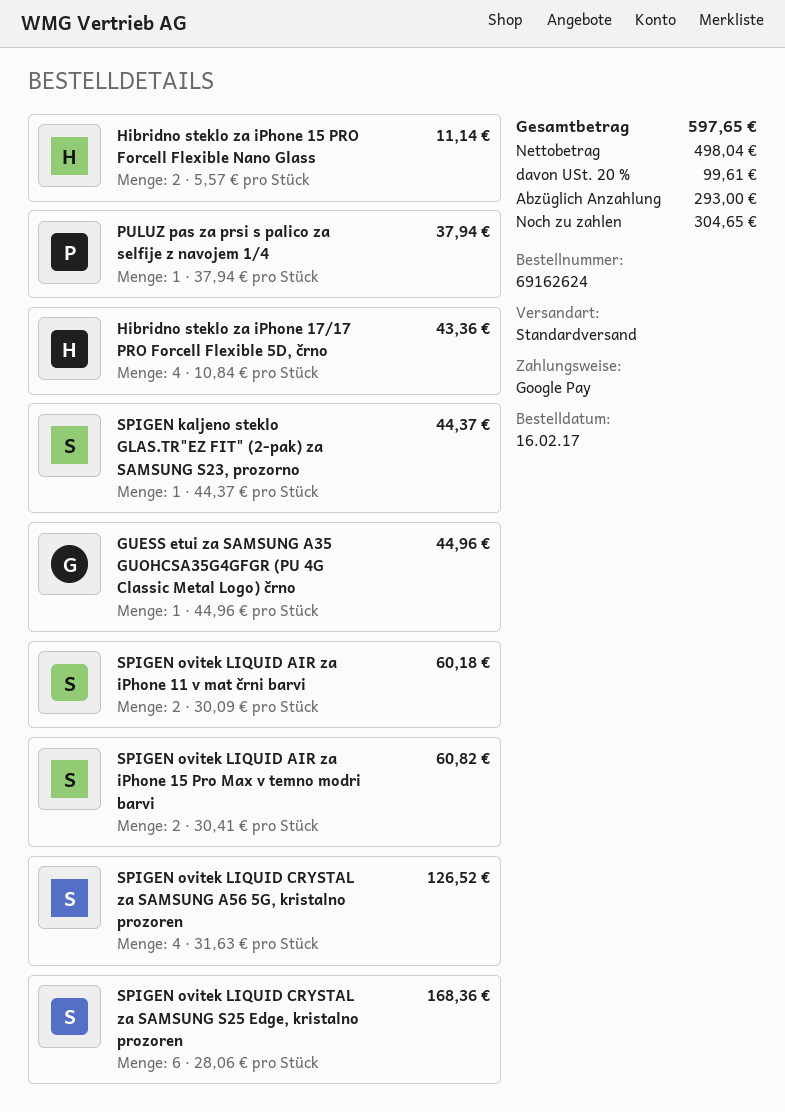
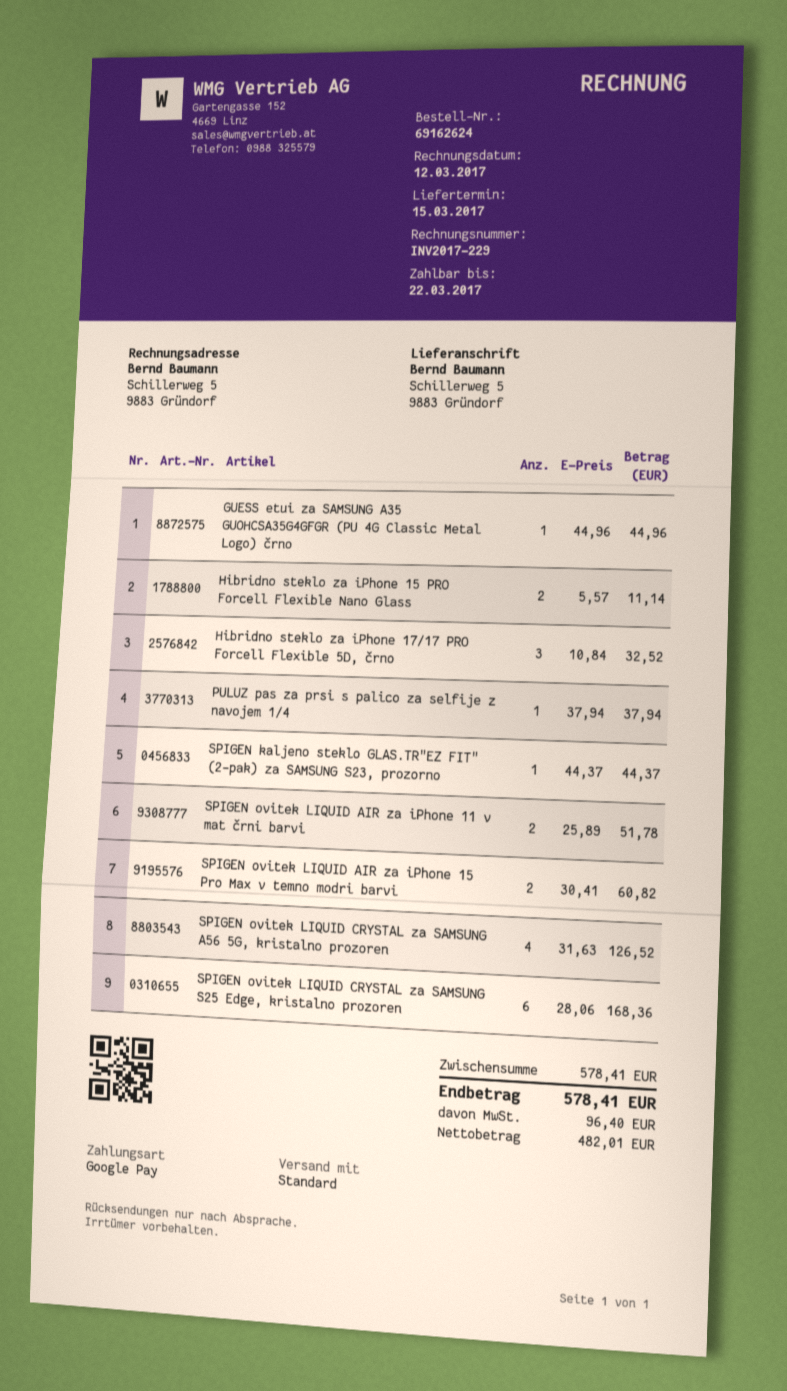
Hibridno steklo za iPhone 17/17 PRO Forcell Flexible 5D, črno: 4 x 10.84 = 43.36 -> 3 x 10.84 = 32.52
SPIGEN ovitek LIQUID AIR za iPhone 11 v mat črni barvi: 2 x 30.09 = 60.18 -> 2 x 25.89 = 51.78
net: 498.04 -> 482.01
tax: 99.61 -> 96.40
total: 597.65 -> 578.41

